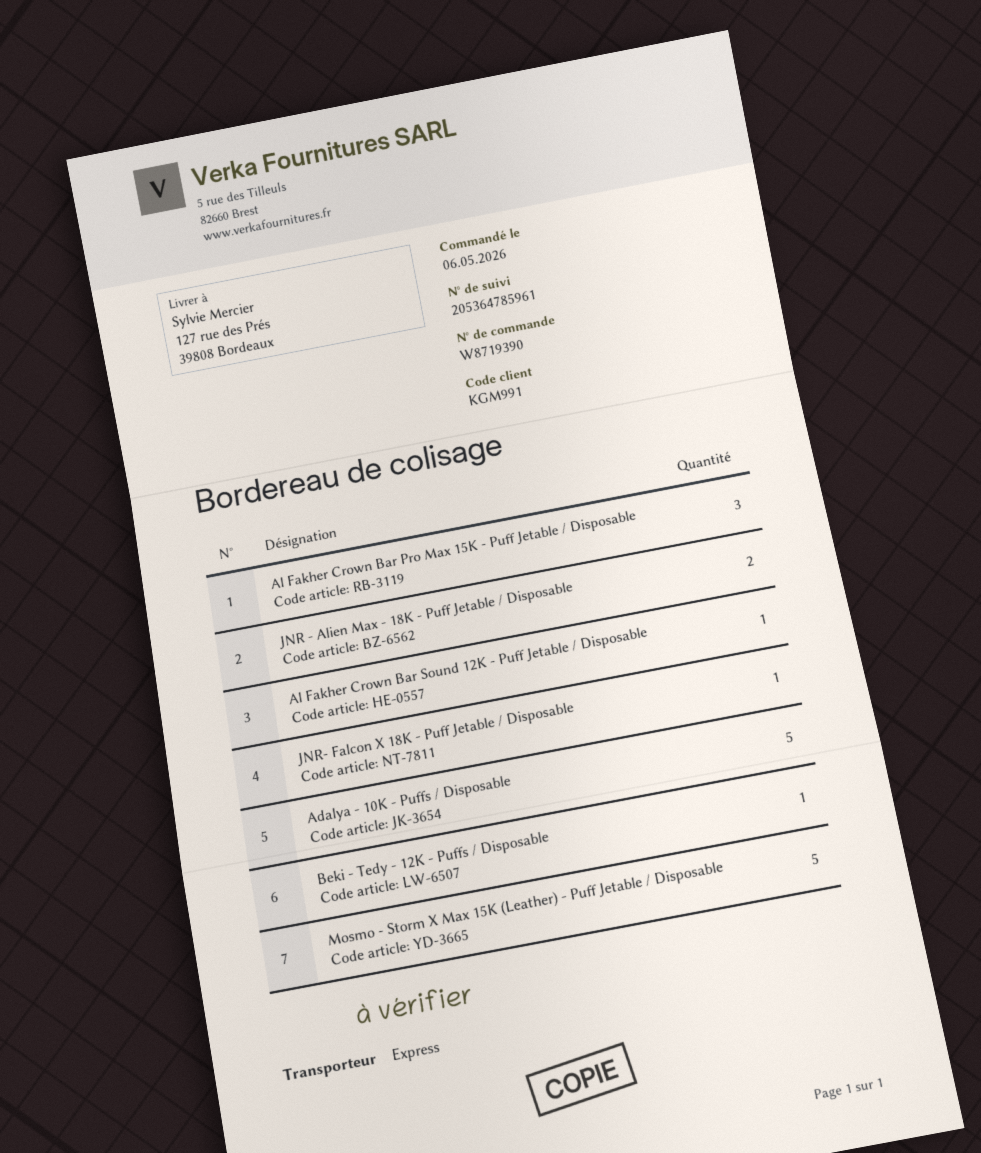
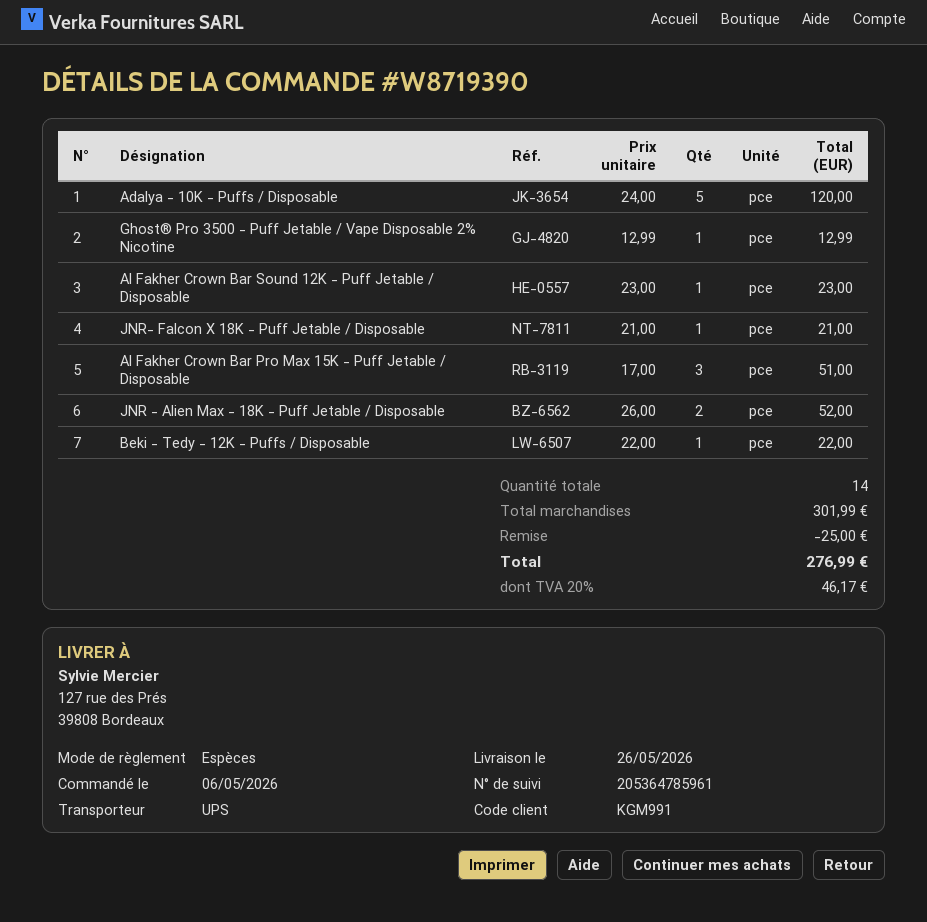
shipping method: express -> UPS
Mosmo - Storm X Max 15K (Leather) - Puff Jetable / Disposable: 5 -> none
Ghost® Pro 3500 - Puff Jetable / Vape Disposable 2% Nicotine: none -> 1

